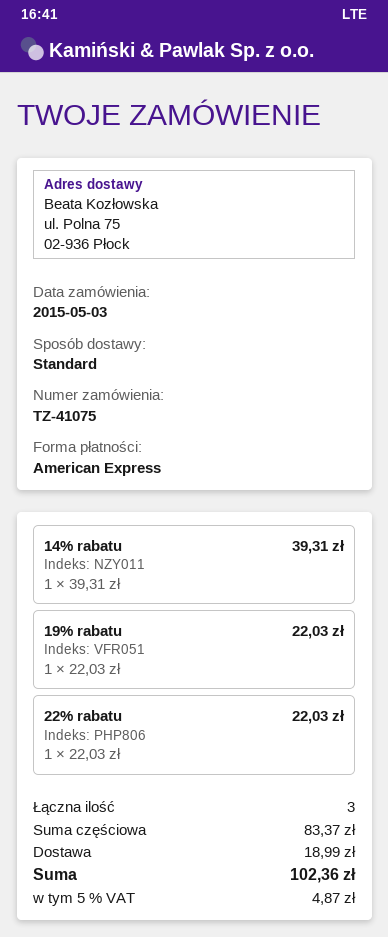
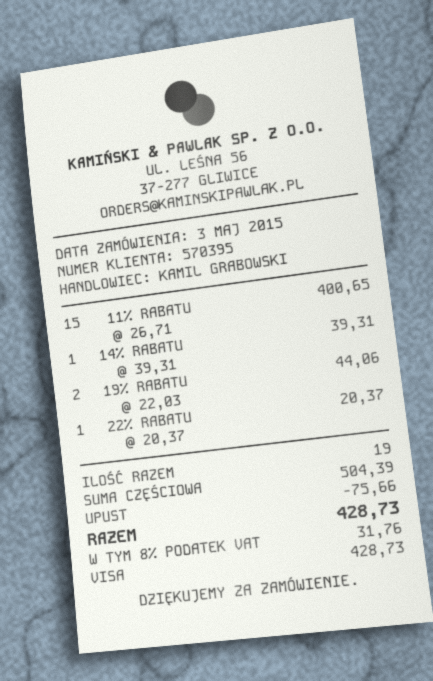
payment method: American Express -> Visa
19% rabatu: 1 x 22.03 = 22.03 -> 2 x 22.03 = 44.06
22% rabatu: 1 x 22.03 = 22.03 -> 1 x 20.37 = 20.37
11% RABATU: none -> 15 x 26.71 = 400.65
total quantity: 3 -> 19
subtotal: 83.37 -> 504.39
discount: none -> 75.66
shipping: 18.99 -> none
tax: 5% = 4.87 -> 8% = 31.76
total: 102.36 -> 428.73

